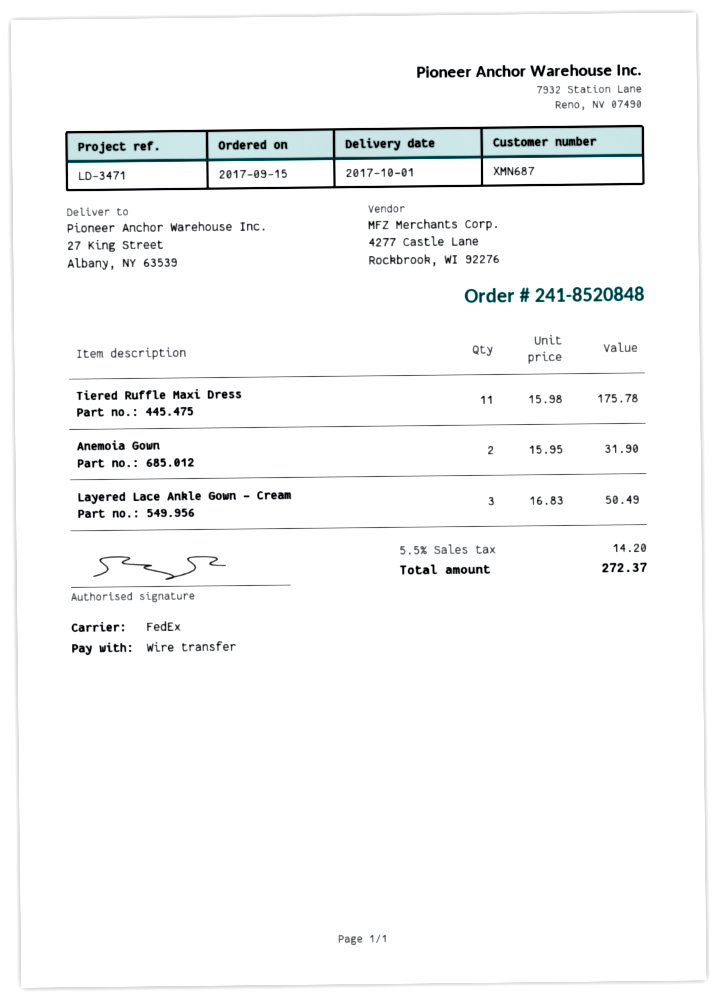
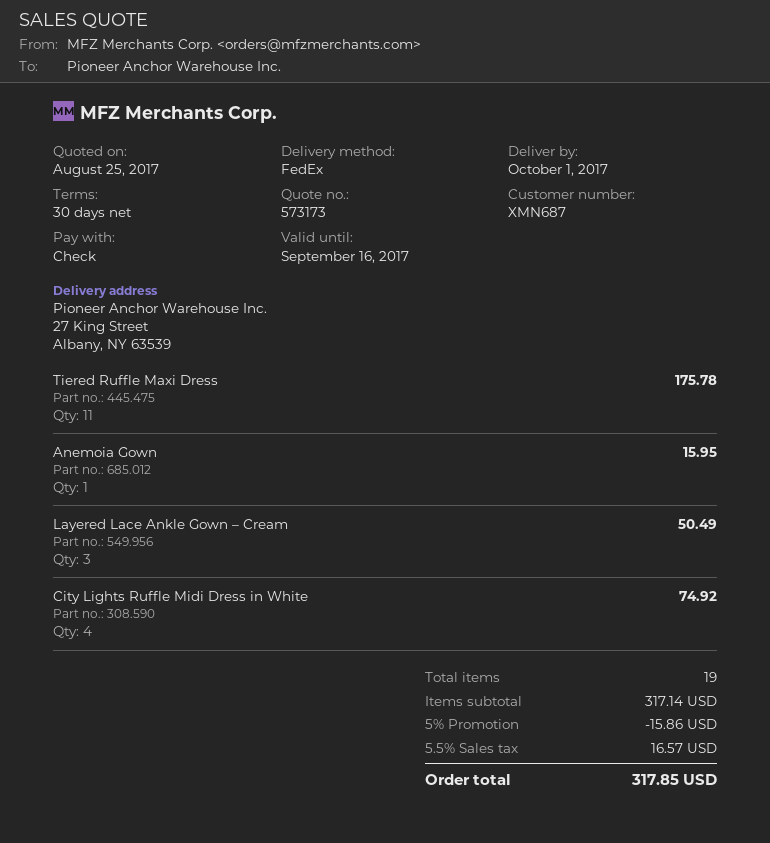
payment method: bank transfer -> cheque
Anemoia Gown: 2 for 31.90 -> 1 for 15.95
City Lights Ruffle Midi Dress in White: none -> 4 for 74.92
discount: none -> 5% = 15.86
tax: 5.5% = 14.20 -> 5.5% = 16.57
total: 272.37 -> 317.85

